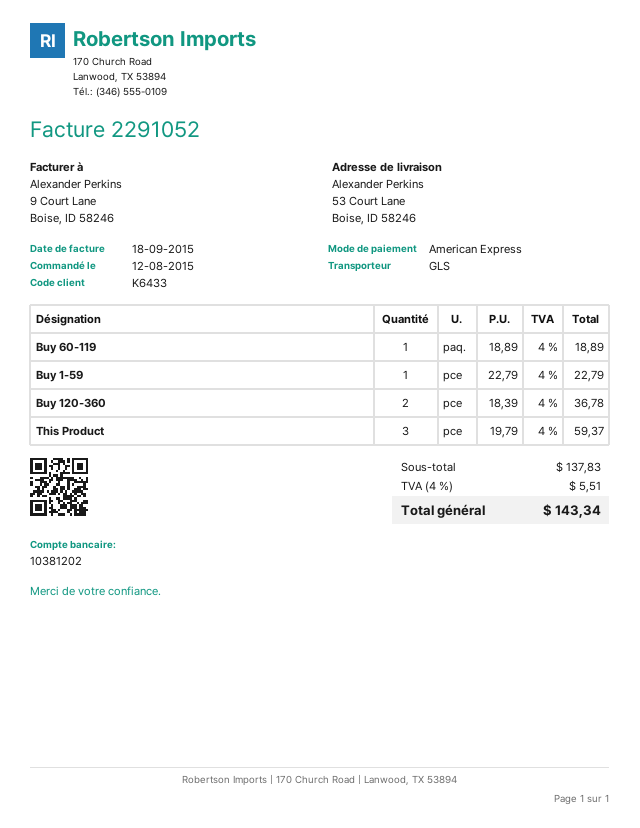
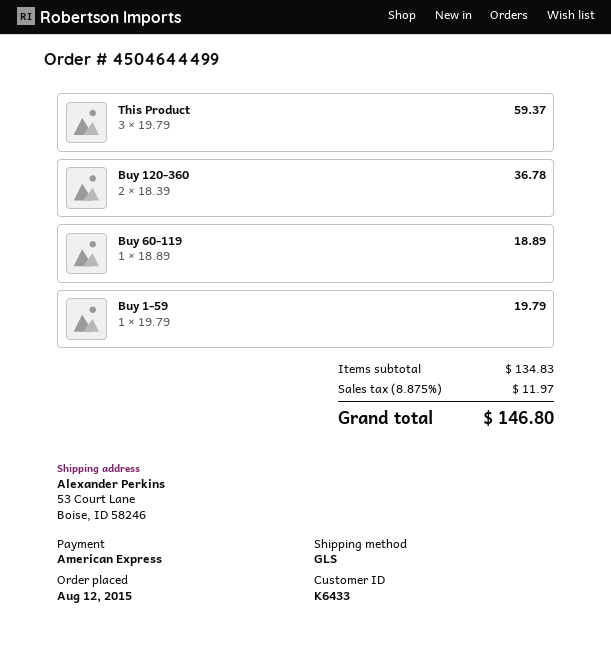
Buy 1-59: 1 x 22.79 = 22.79 -> 1 x 19.79 = 19.79
subtotal: 137.83 -> 134.83
tax: 4% = 5.51 -> 8.875% = 11.97
total: 143.34 -> 146.80

